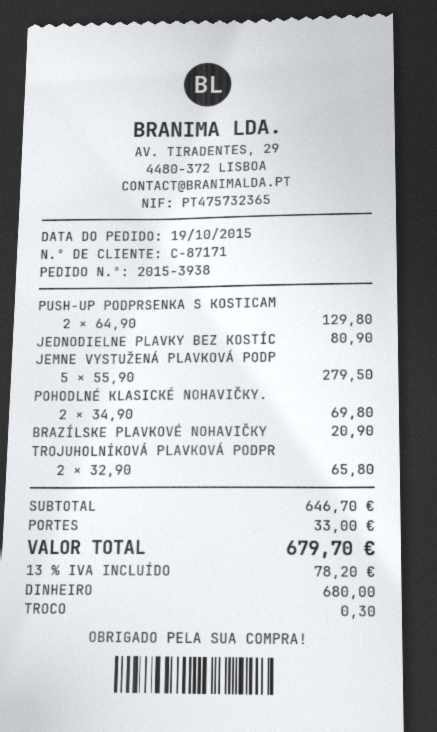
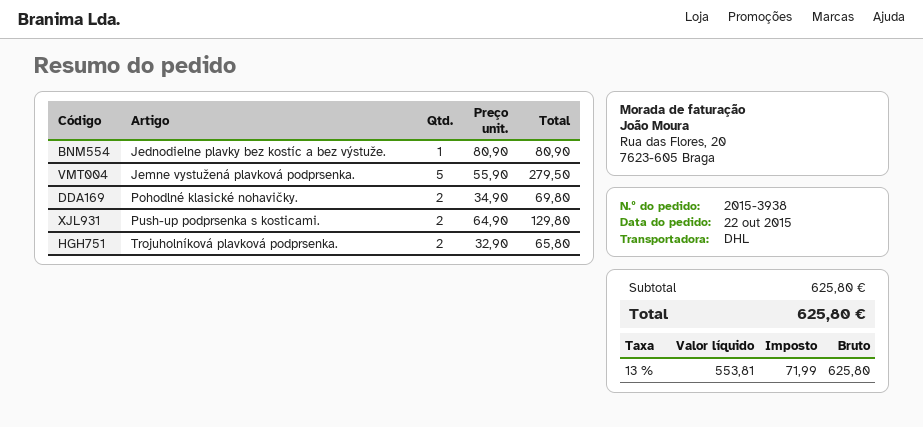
order date: 2015-10-19 -> 2015-10-22
BRAZÍLSKE PLAVKOVÉ NOHAVIČKY: 1 x 20.90 = 20.90 -> none
subtotal: 646.70 -> 625.80
shipping: 33.00 -> none
tax: 13% = 78.20 -> 13% = 71.99
total: 679.70 -> 625.80

